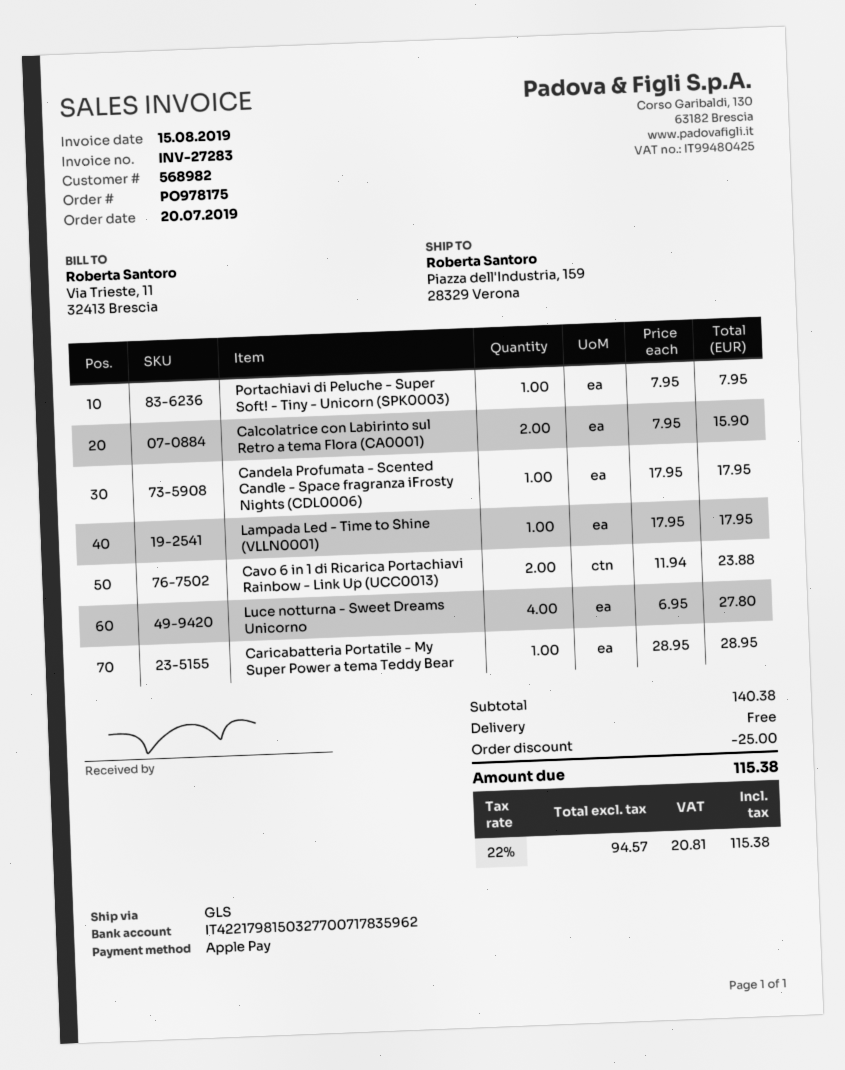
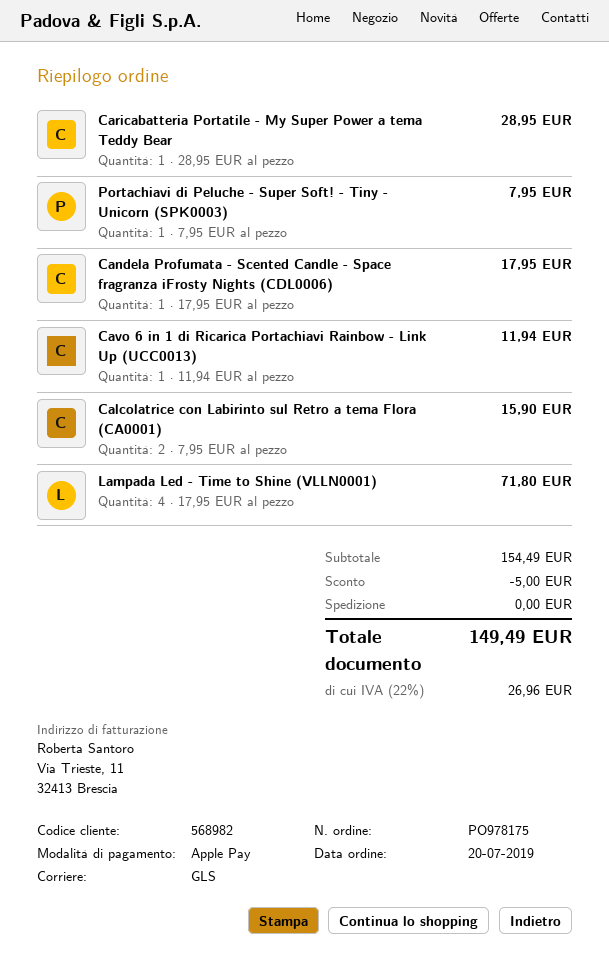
Lampada Led - Time to Shine (VLLN0001): 1 x 17.95 = 17.95 -> 4 x 17.95 = 71.80
Cavo 6 in 1 di Ricarica Portachiavi Rainbow - Link Up (UCC0013): 2 x 11.94 = 23.88 -> 1 x 11.94 = 11.94
Luce notturna - Sweet Dreams Unicorno: 4 x 6.95 = 27.80 -> none
subtotal: 140.38 -> 154.49
discount: 25.00 -> 5.00
tax: 22% = 20.81 -> 22% = 26.96
total: 115.38 -> 149.49

